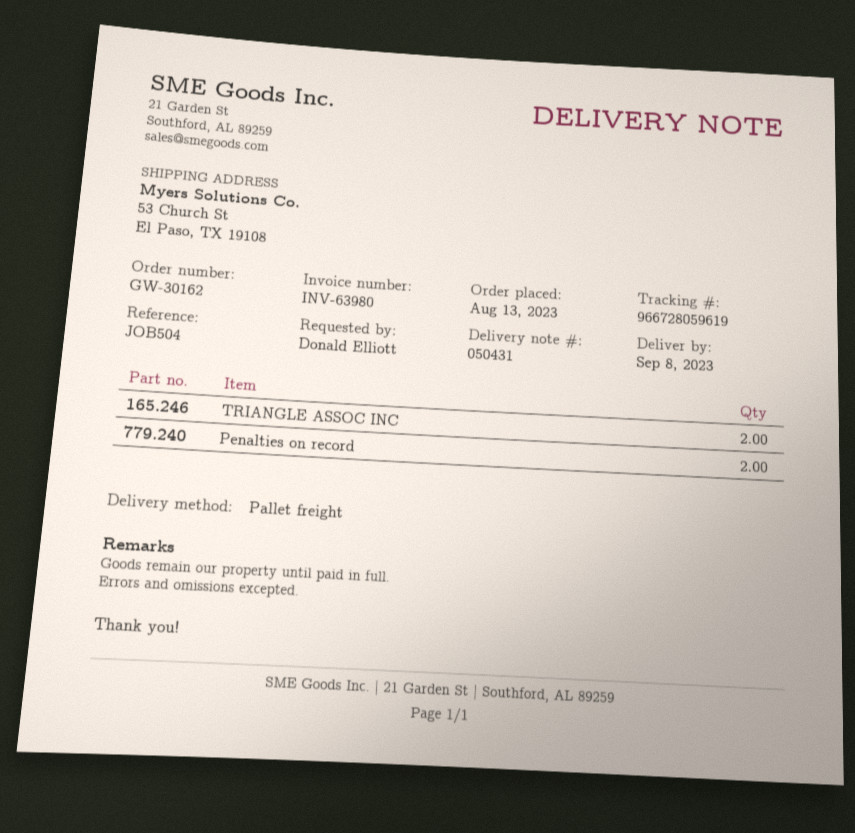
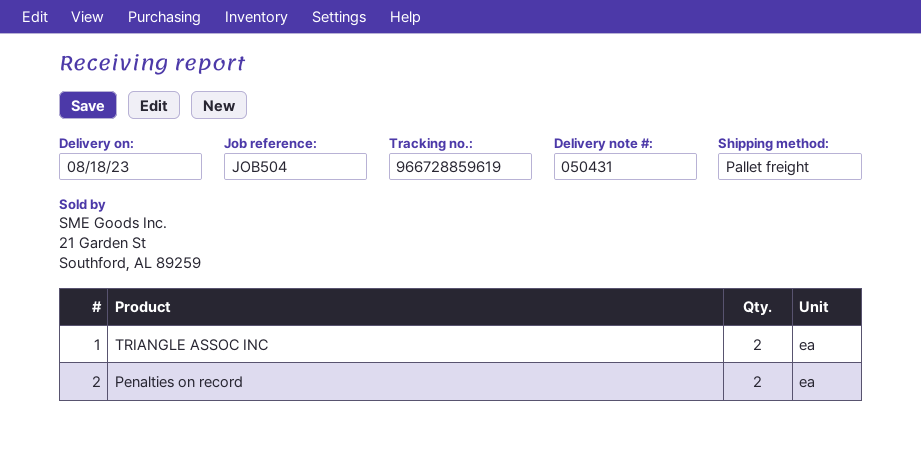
delivery date: 2023-09-08 -> 2023-08-18
tracking number: 966728059619 -> 966728859619

